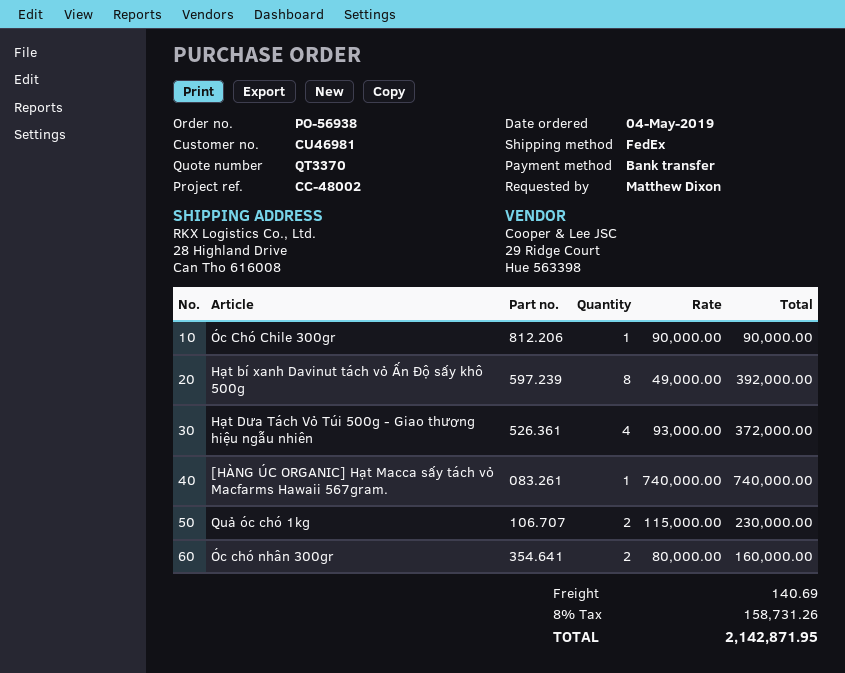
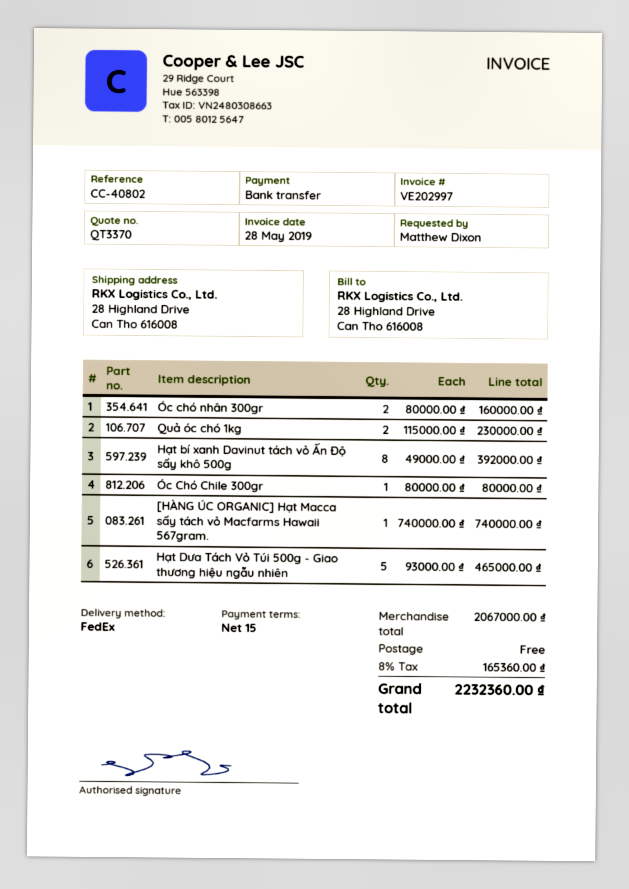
reference: CC-48002 -> CC-40802
Óc Chó Chile 300gr: 1 x 90000.00 = 90000.00 -> 1 x 80000.00 = 80000.00
Hạt Dưa Tách Vỏ Túi 500g - Giao thương hiệu ngẫu nhiên: 4 x 93000.00 = 372000.00 -> 5 x 93000.00 = 465000.00
shipping: 140.69 -> 0.00
tax: 8% = 158731.26 -> 8% = 165360.00
total: 2142871.95 -> 2232360.00

